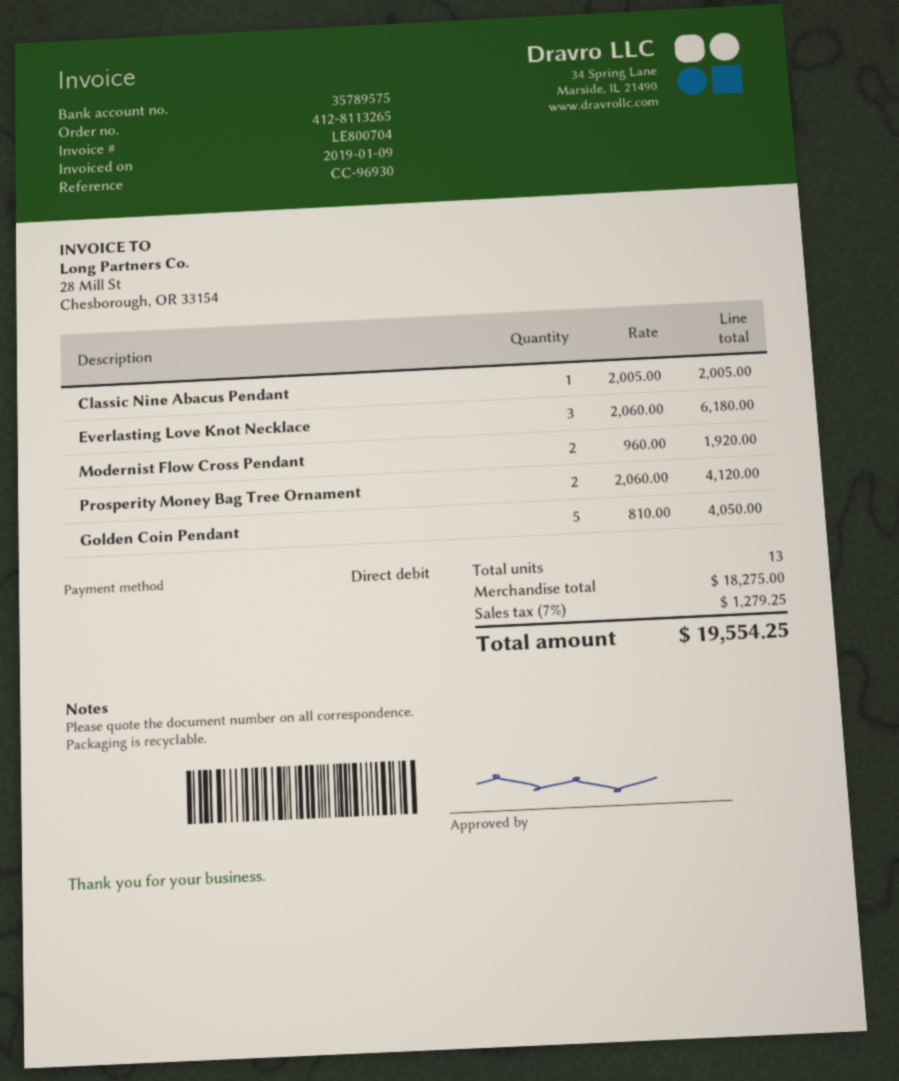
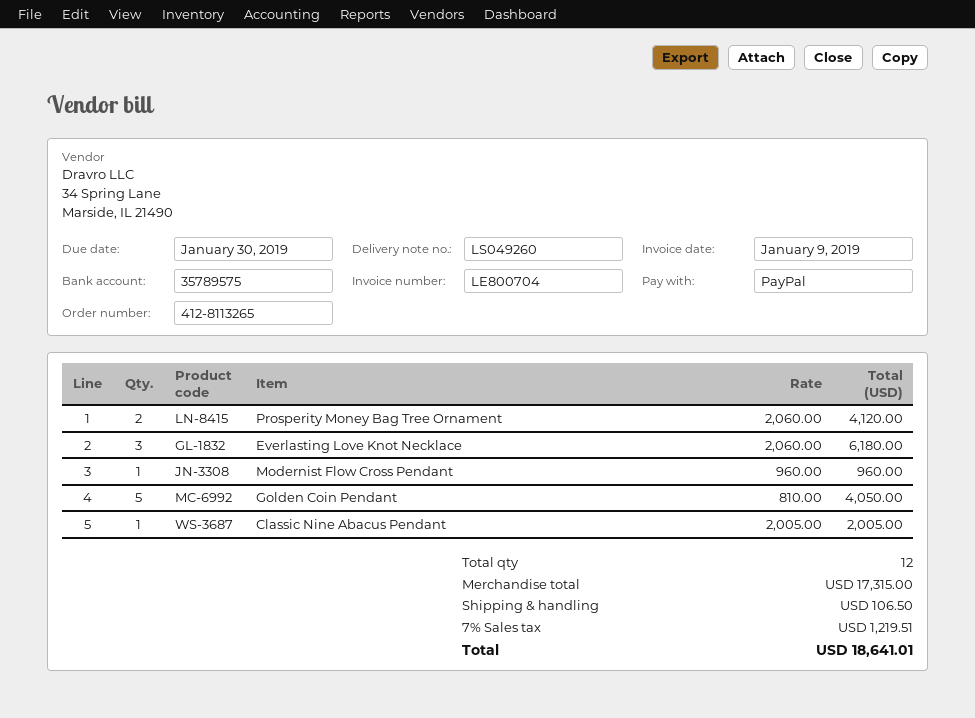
payment method: direct debit -> PayPal
Modernist Flow Cross Pendant: 2 x 960.00 = 1920.00 -> 1 x 960.00 = 960.00
total quantity: 13 -> 12
subtotal: 18275.00 -> 17315.00
shipping: none -> 106.50
tax: 7% = 1279.25 -> 7% = 1219.51
total: 19554.25 -> 18641.01

